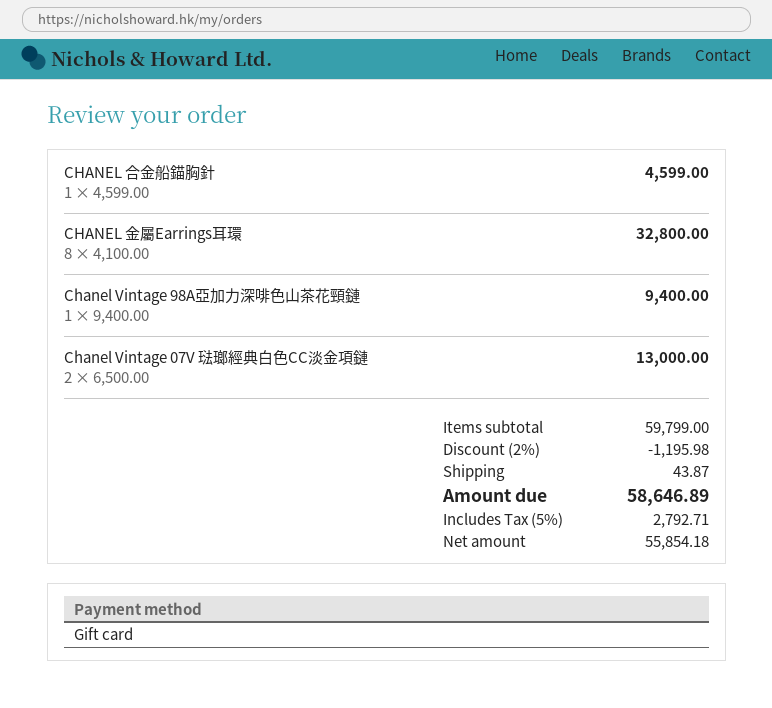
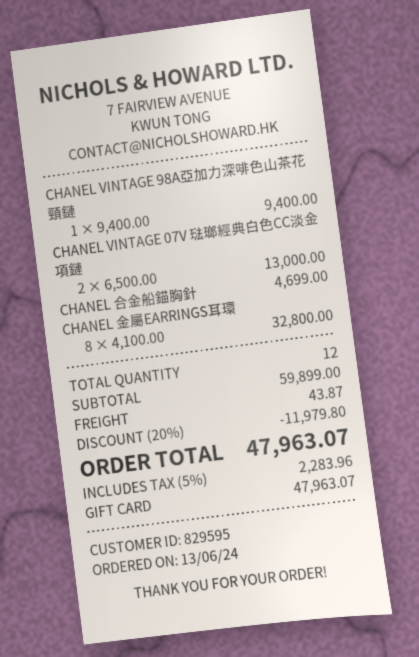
CHANEL 合金船錨胸針: 1 x 4599.00 = 4599.00 -> 1 x 4699.00 = 4699.00
subtotal: 59799.00 -> 59899.00
discount: 2% = 1195.98 -> 20% = 11979.80
tax: 5% = 2792.71 -> 5% = 2283.96
total: 58646.89 -> 47963.07

